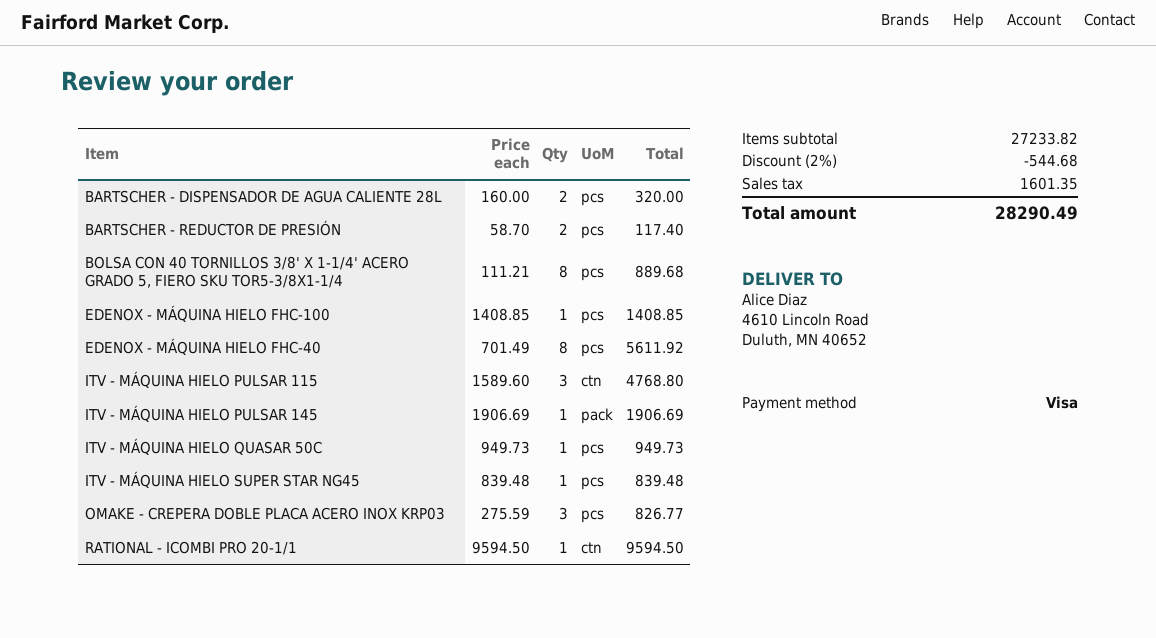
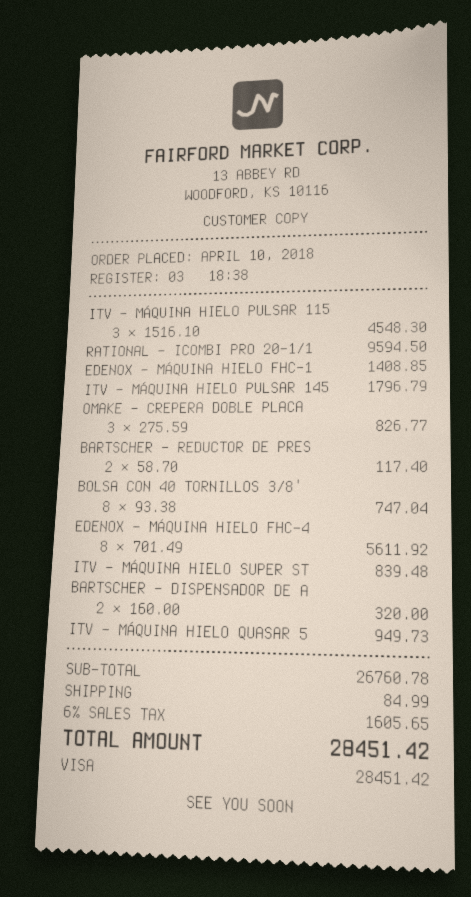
BOLSA CON 40 TORNILLOS 3/8' X 1-1/4' ACERO GRADO 5, FIERO SKU TOR5-3/8X1-1/4: 8 x 111.21 = 889.68 -> 8 x 93.38 = 747.04
ITV - MÁQUINA HIELO PULSAR 115: 3 x 1589.60 = 4768.80 -> 3 x 1516.10 = 4548.30
ITV - MÁQUINA HIELO PULSAR 145: 1 x 1906.69 = 1906.69 -> 1 x 1796.79 = 1796.79
subtotal: 27233.82 -> 26760.78
discount: 2% = 544.68 -> none
shipping: none -> 84.99
tax: 1601.35 -> 1605.65
total: 28290.49 -> 28451.42

